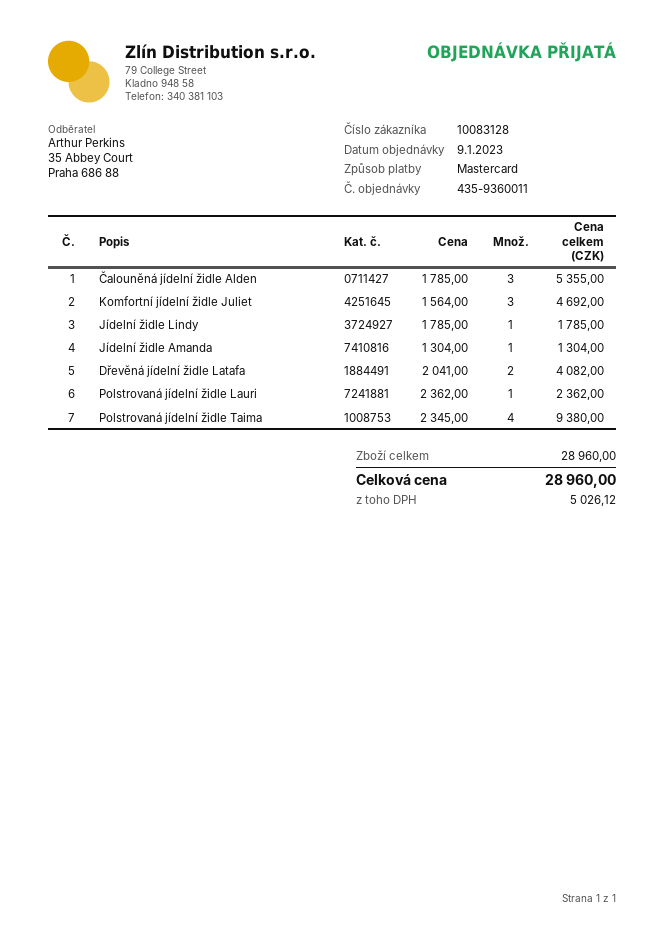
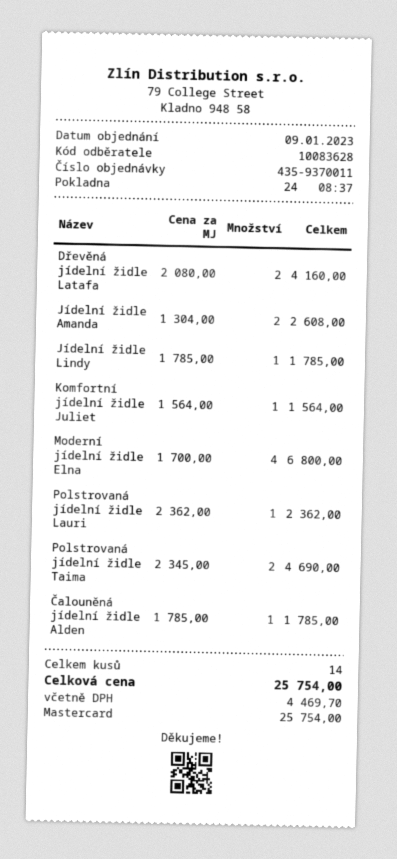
order number: 435-9360011 -> 435-9370011
customer number: 10083128 -> 10083628
Čalouněná jídelní židle Alden: 3 x 1785.00 = 5355.00 -> 1 x 1785.00 = 1785.00
Komfortní jídelní židle Juliet: 3 x 1564.00 = 4692.00 -> 1 x 1564.00 = 1564.00
Jídelní židle Amanda: 1 x 1304.00 = 1304.00 -> 2 x 1304.00 = 2608.00
Dřevěná jídelní židle Latafa: 2 x 2041.00 = 4082.00 -> 2 x 2080.00 = 4160.00
Polstrovaná jídelní židle Taima: 4 x 2345.00 = 9380.00 -> 2 x 2345.00 = 4690.00
Moderní jídelní židle Elna: none -> 4 x 1700.00 = 6800.00
tax: 5026.12 -> 4469.70
total: 28960.00 -> 25754.00

